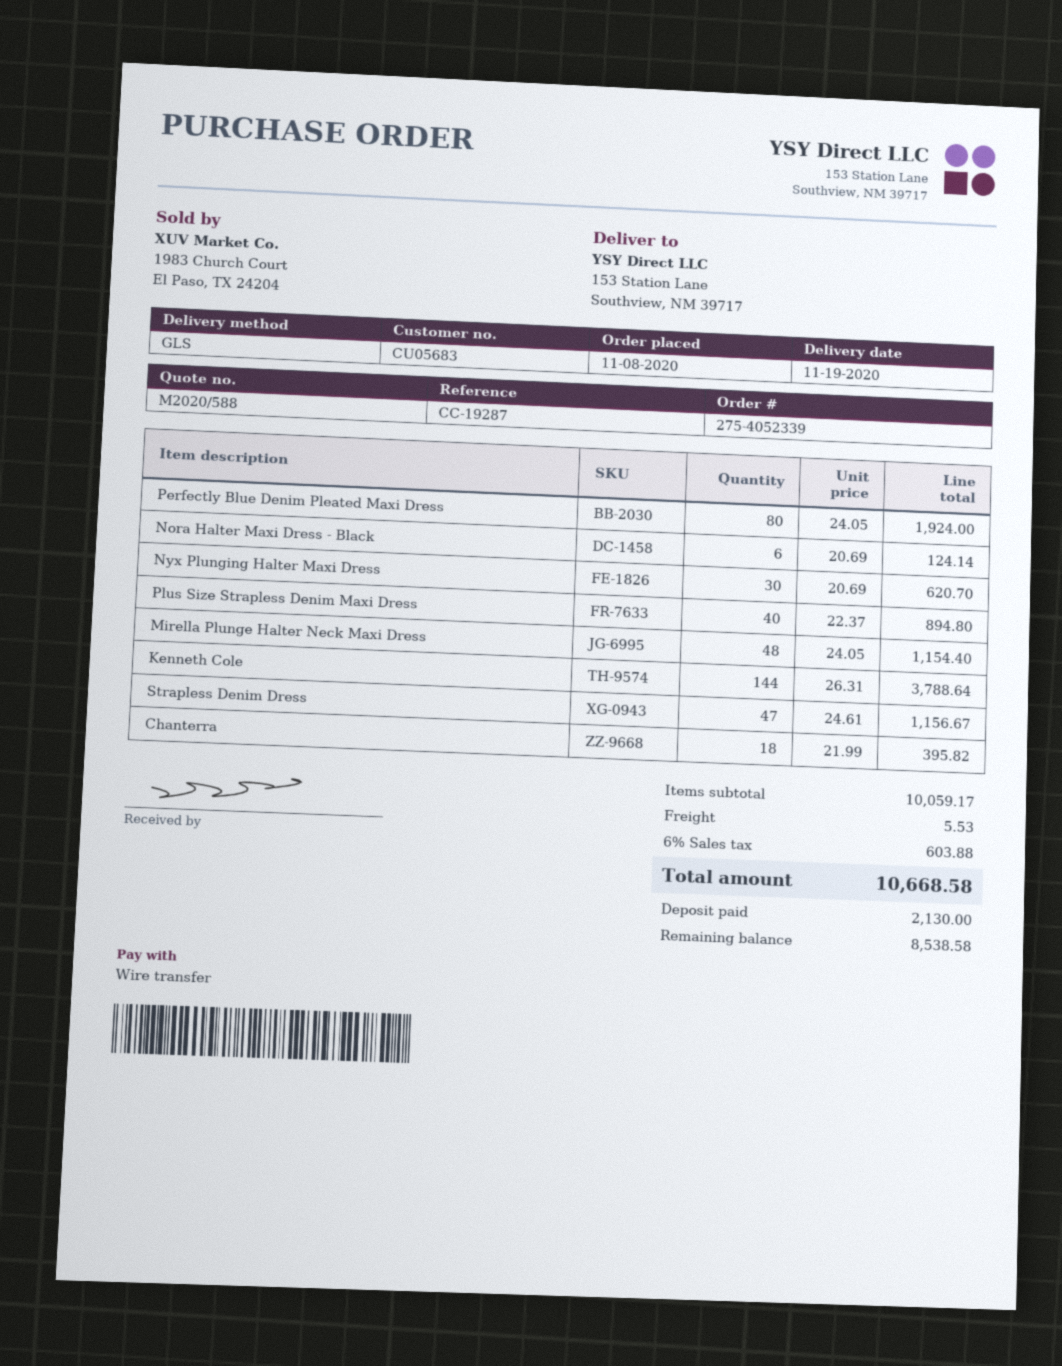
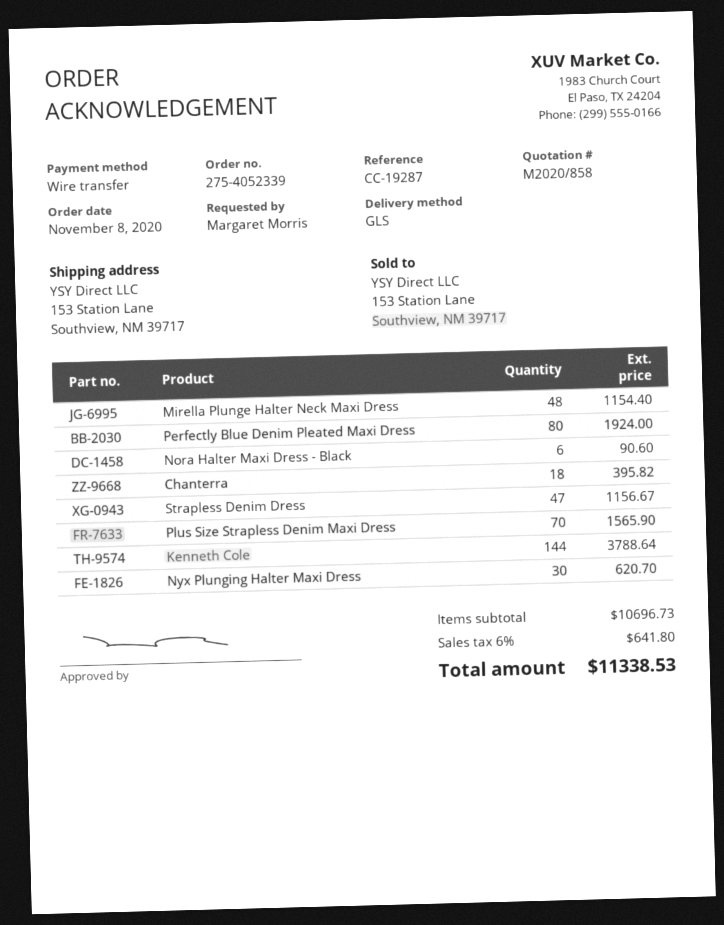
quote number: M2020/588 -> M2020/858
Nora Halter Maxi Dress - Black: 6 for 124.14 -> 6 for 90.60
Plus Size Strapless Denim Maxi Dress: 40 for 894.80 -> 70 for 1565.90
subtotal: 10059.17 -> 10696.73
shipping: 5.53 -> none
tax: 6% = 603.88 -> 6% = 641.80
total: 10668.58 -> 11338.53

